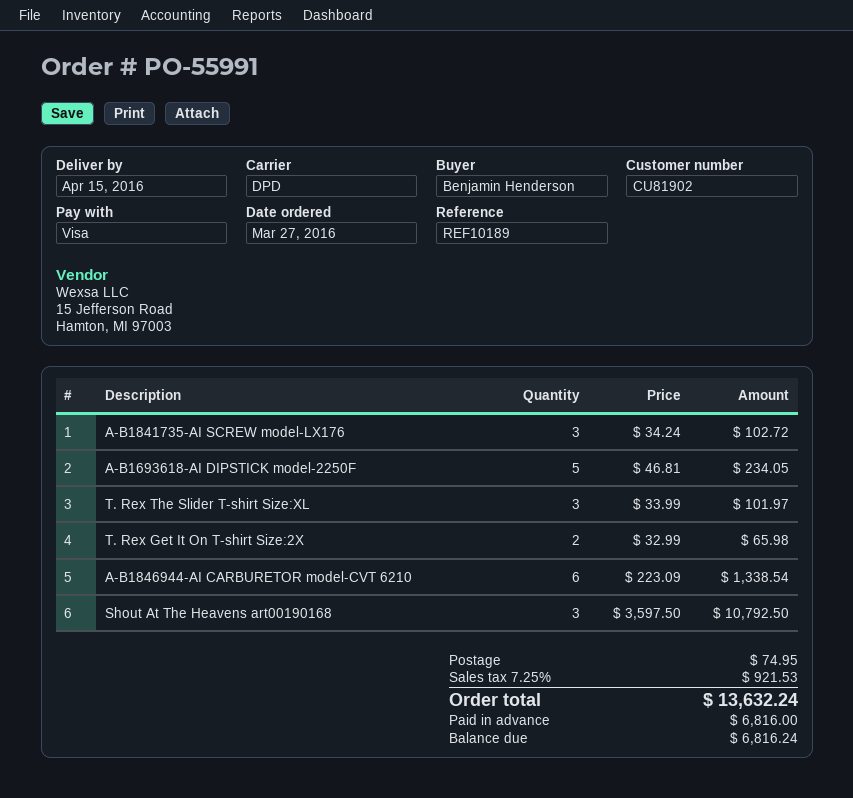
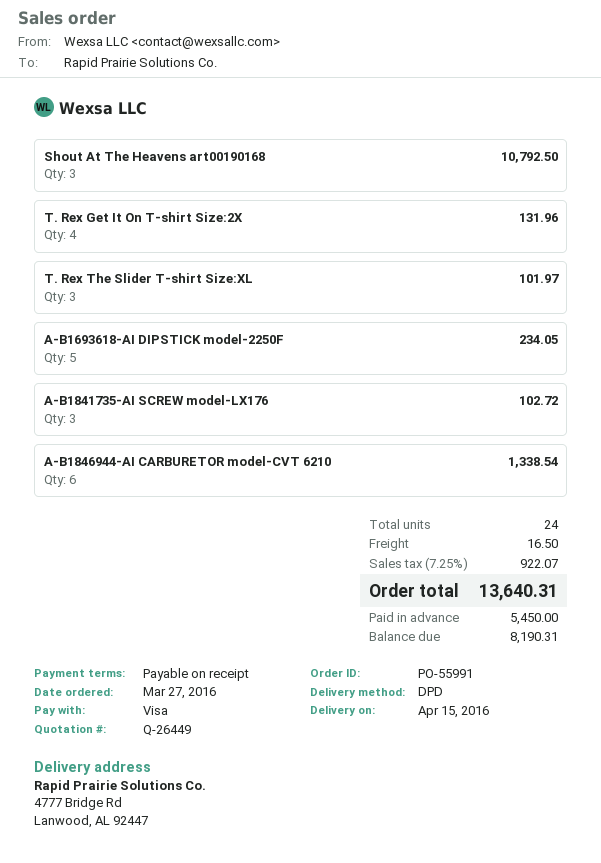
T. Rex Get It On T-shirt Size:2X: 2 for 65.98 -> 4 for 131.96
shipping: 74.95 -> 16.50
tax: 7.25% = 921.53 -> 7.25% = 922.07
total: 13632.24 -> 13640.31
deposit: 6816.00 -> 5450.00
balance: 6816.24 -> 8190.31

